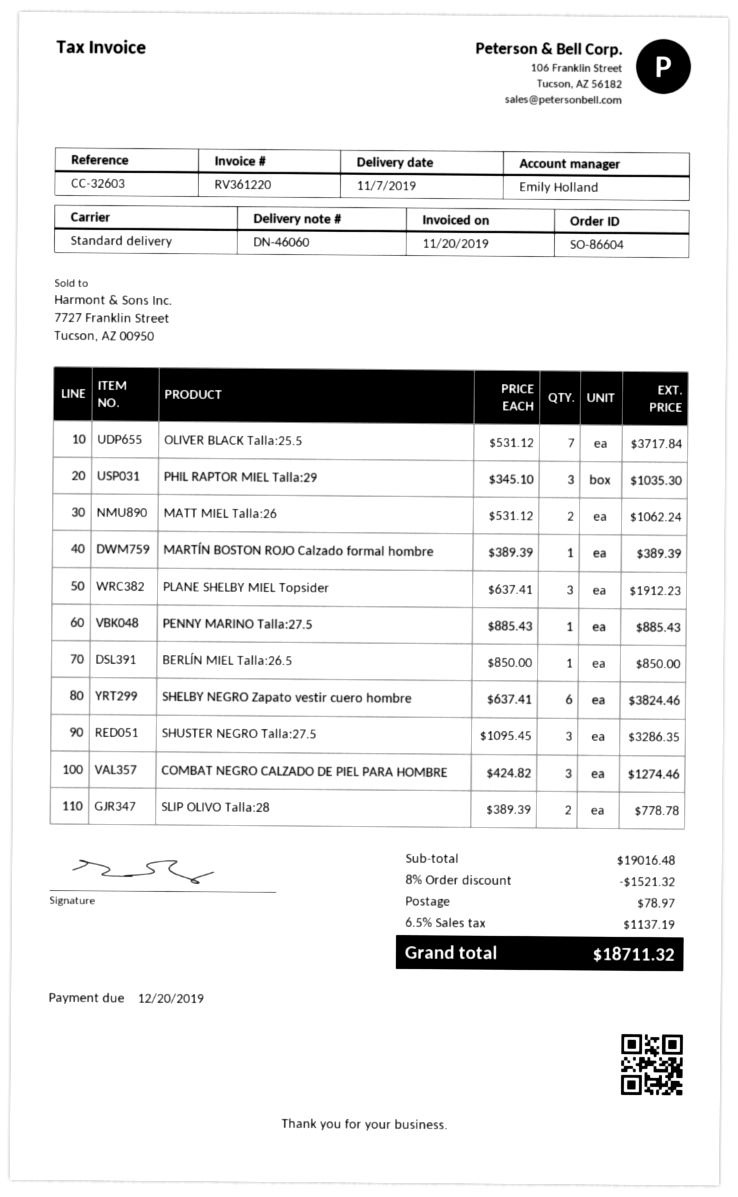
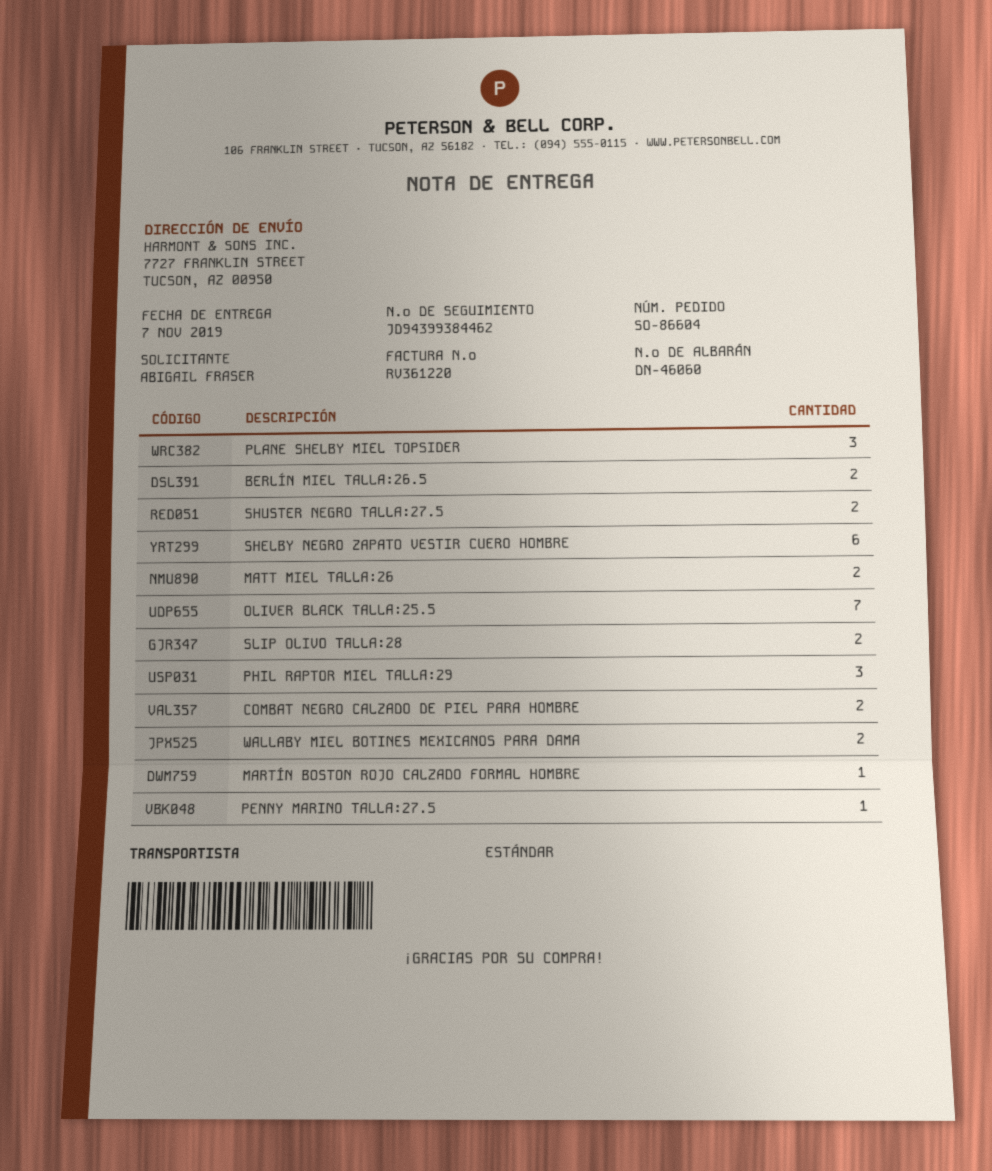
BERLÍN MIEL Talla:26.5: 1 -> 2
SHUSTER NEGRO Talla:27.5: 3 -> 2
COMBAT NEGRO CALZADO DE PIEL PARA HOMBRE: 3 -> 2
WALLABY MIEL BOTINES MEXICANOS PARA DAMA: none -> 2

